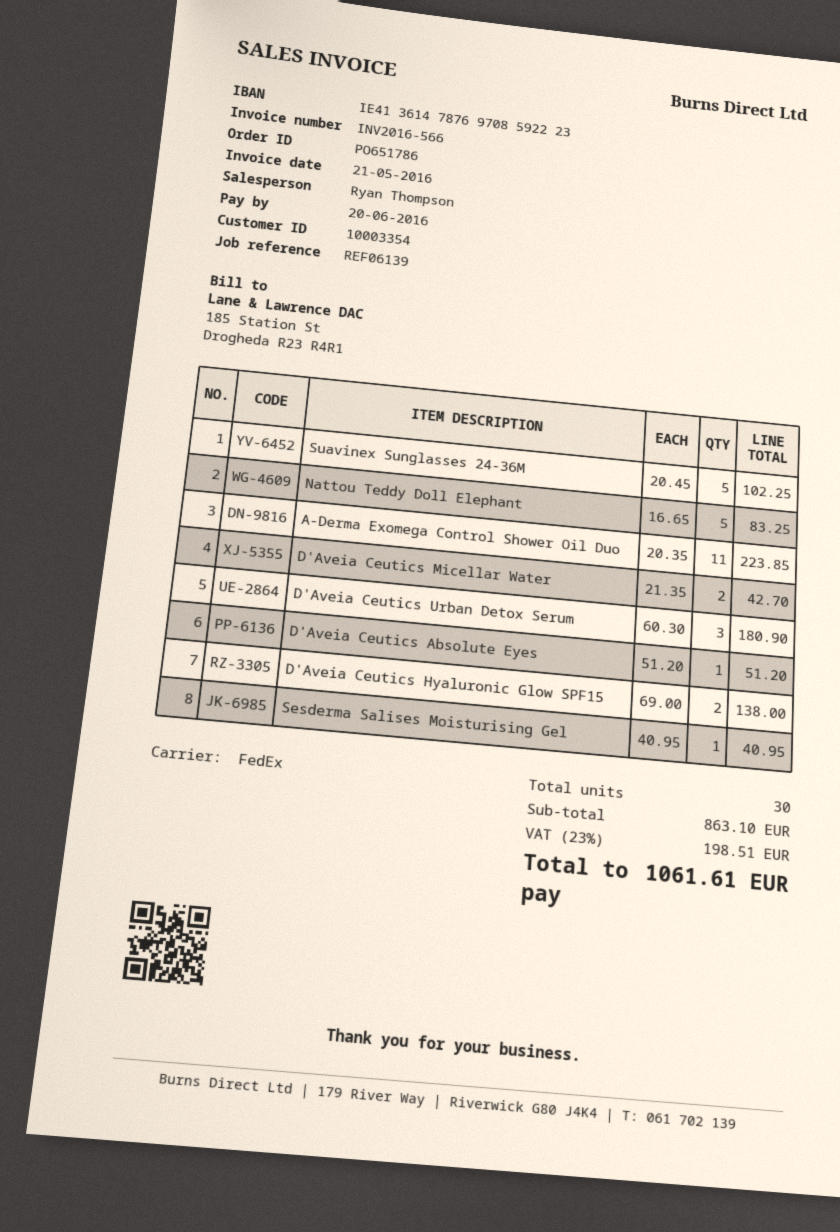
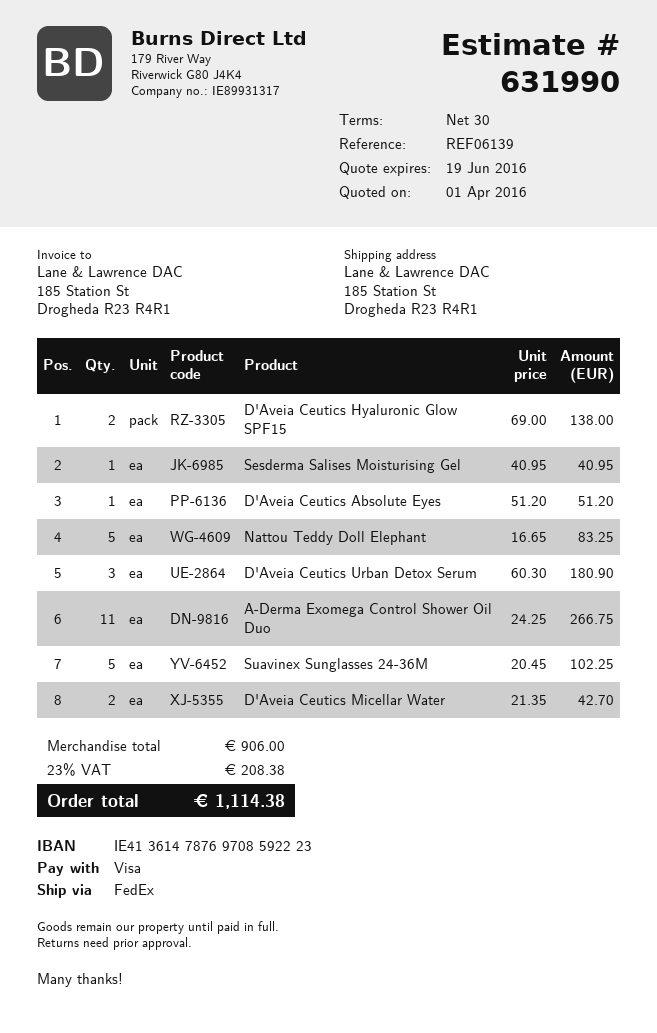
A-Derma Exomega Control Shower Oil Duo: 11 x 20.35 = 223.85 -> 11 x 24.25 = 266.75
subtotal: 863.10 -> 906.00
tax: 23% = 198.51 -> 23% = 208.38
total: 1061.61 -> 1114.38

